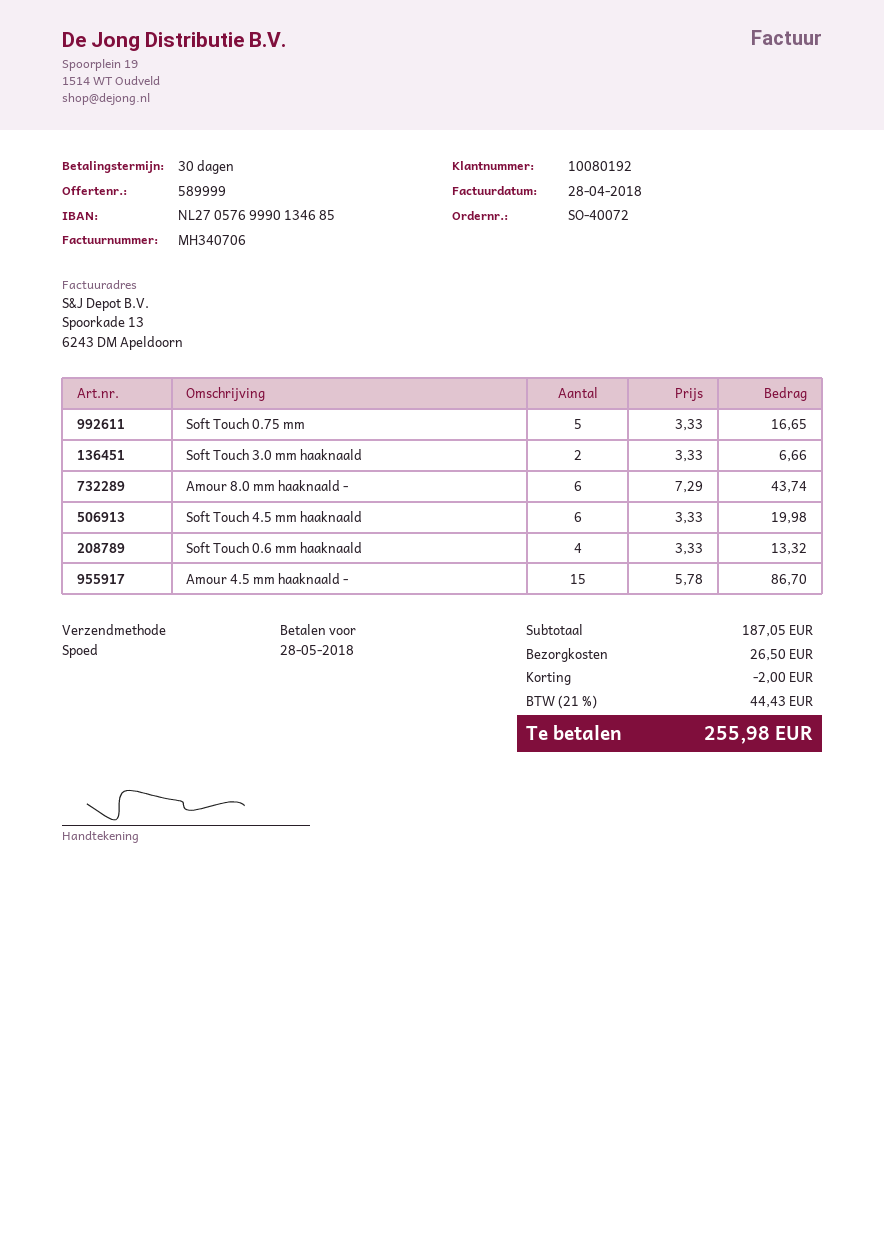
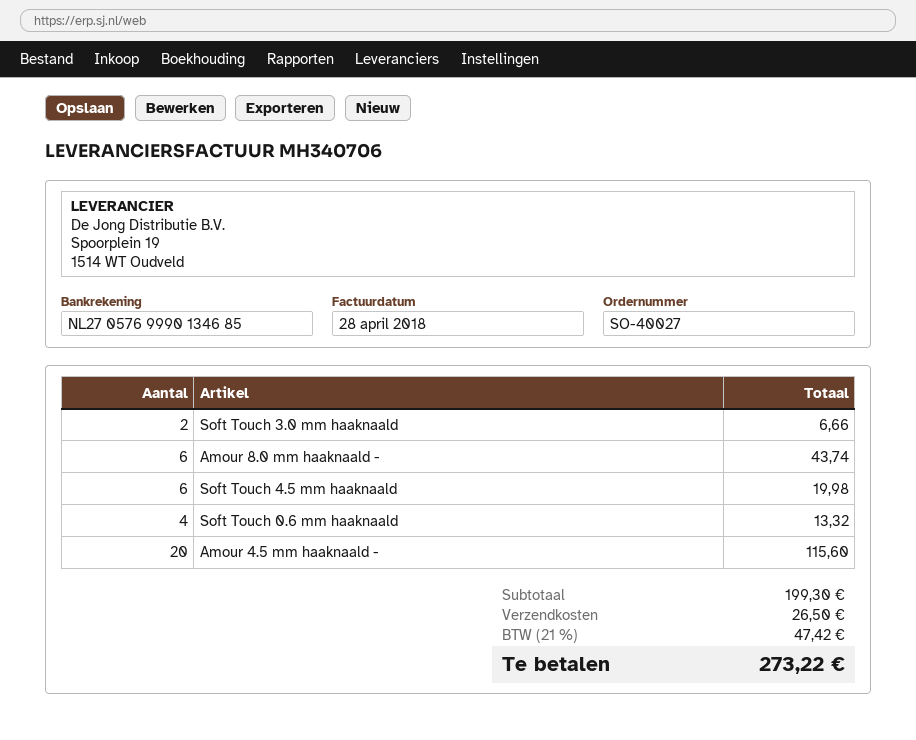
order number: SO-40072 -> SO-40027
Soft Touch 0.75 mm: 5 for 16.65 -> none
Amour 4.5 mm haaknaald -: 15 for 86.70 -> 20 for 115.60
subtotal: 187.05 -> 199.30
discount: 2.00 -> none
tax: 21% = 44.43 -> 21% = 47.42
total: 255.98 -> 273.22

